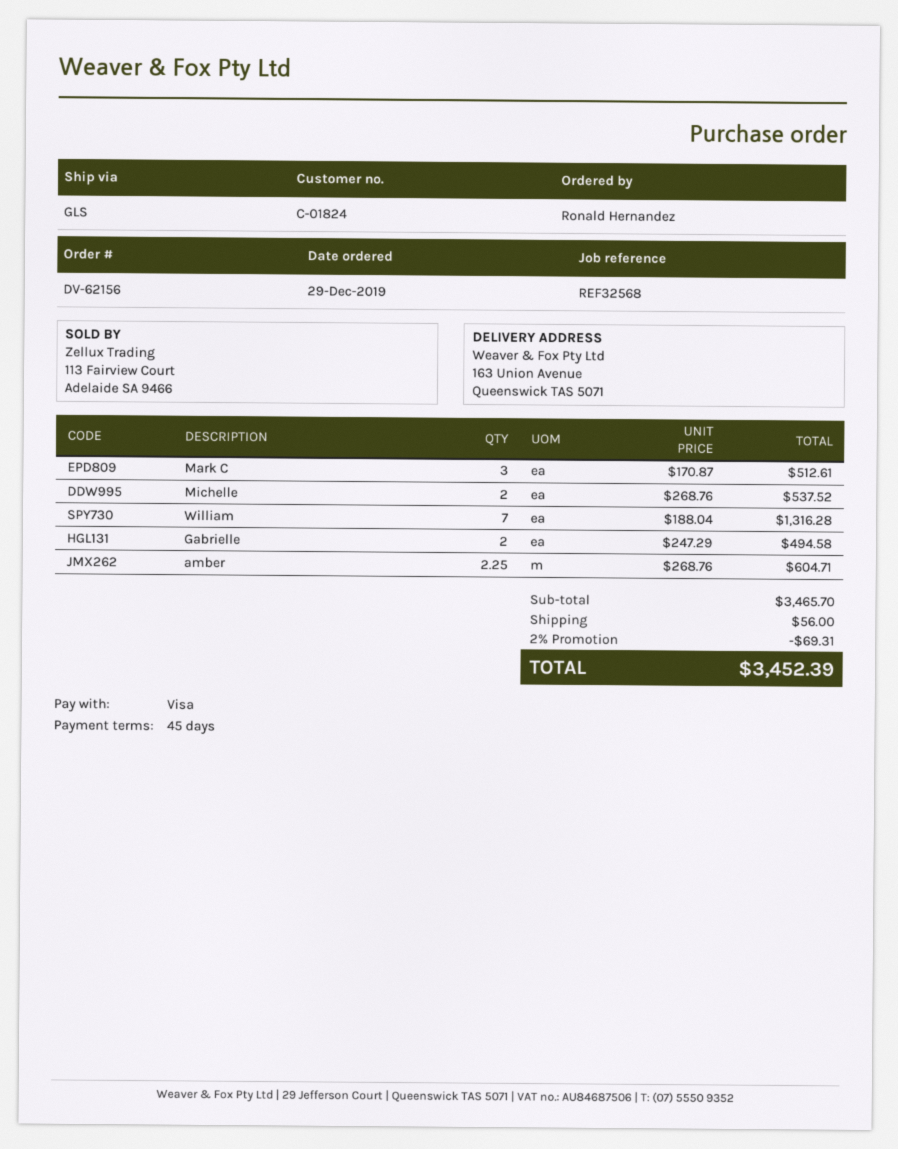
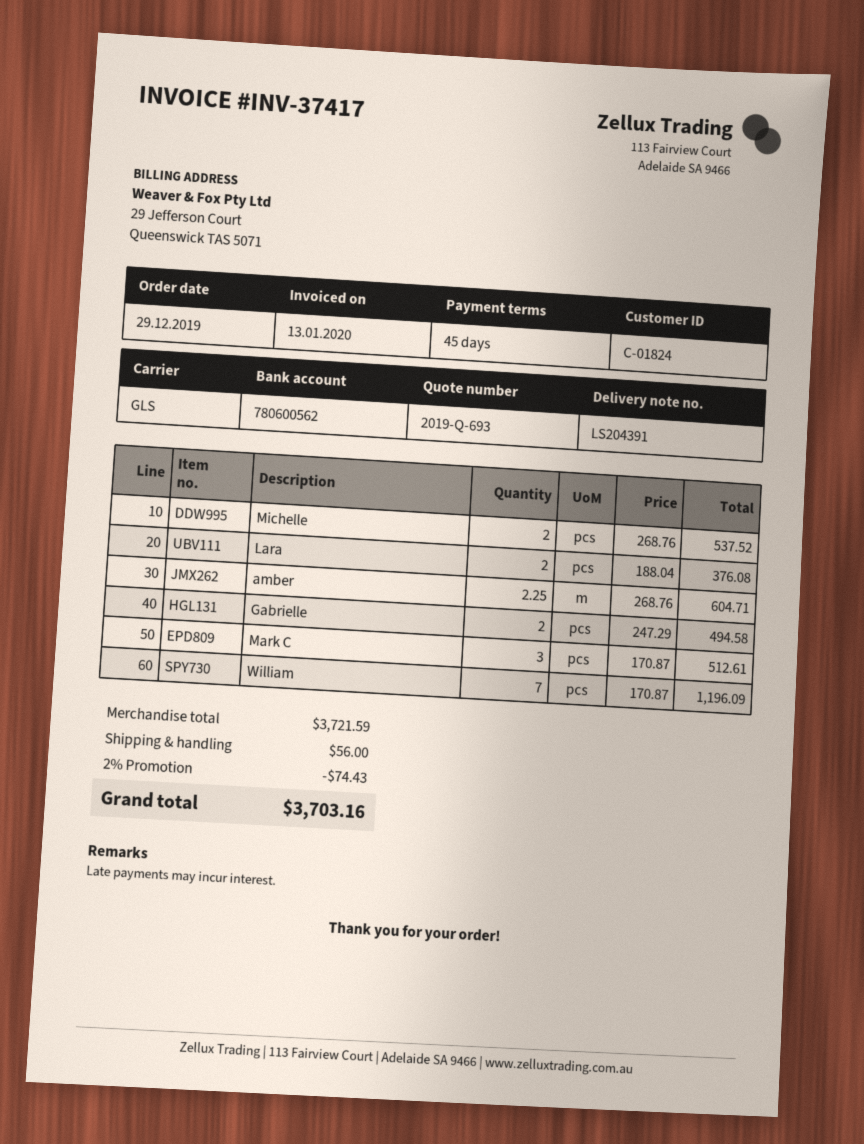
William: 7 x 188.04 = 1316.28 -> 7 x 170.87 = 1196.09
Lara: none -> 2 x 188.04 = 376.08
subtotal: 3465.70 -> 3721.59
discount: 2% = 69.31 -> 2% = 74.43
total: 3452.39 -> 3703.16

